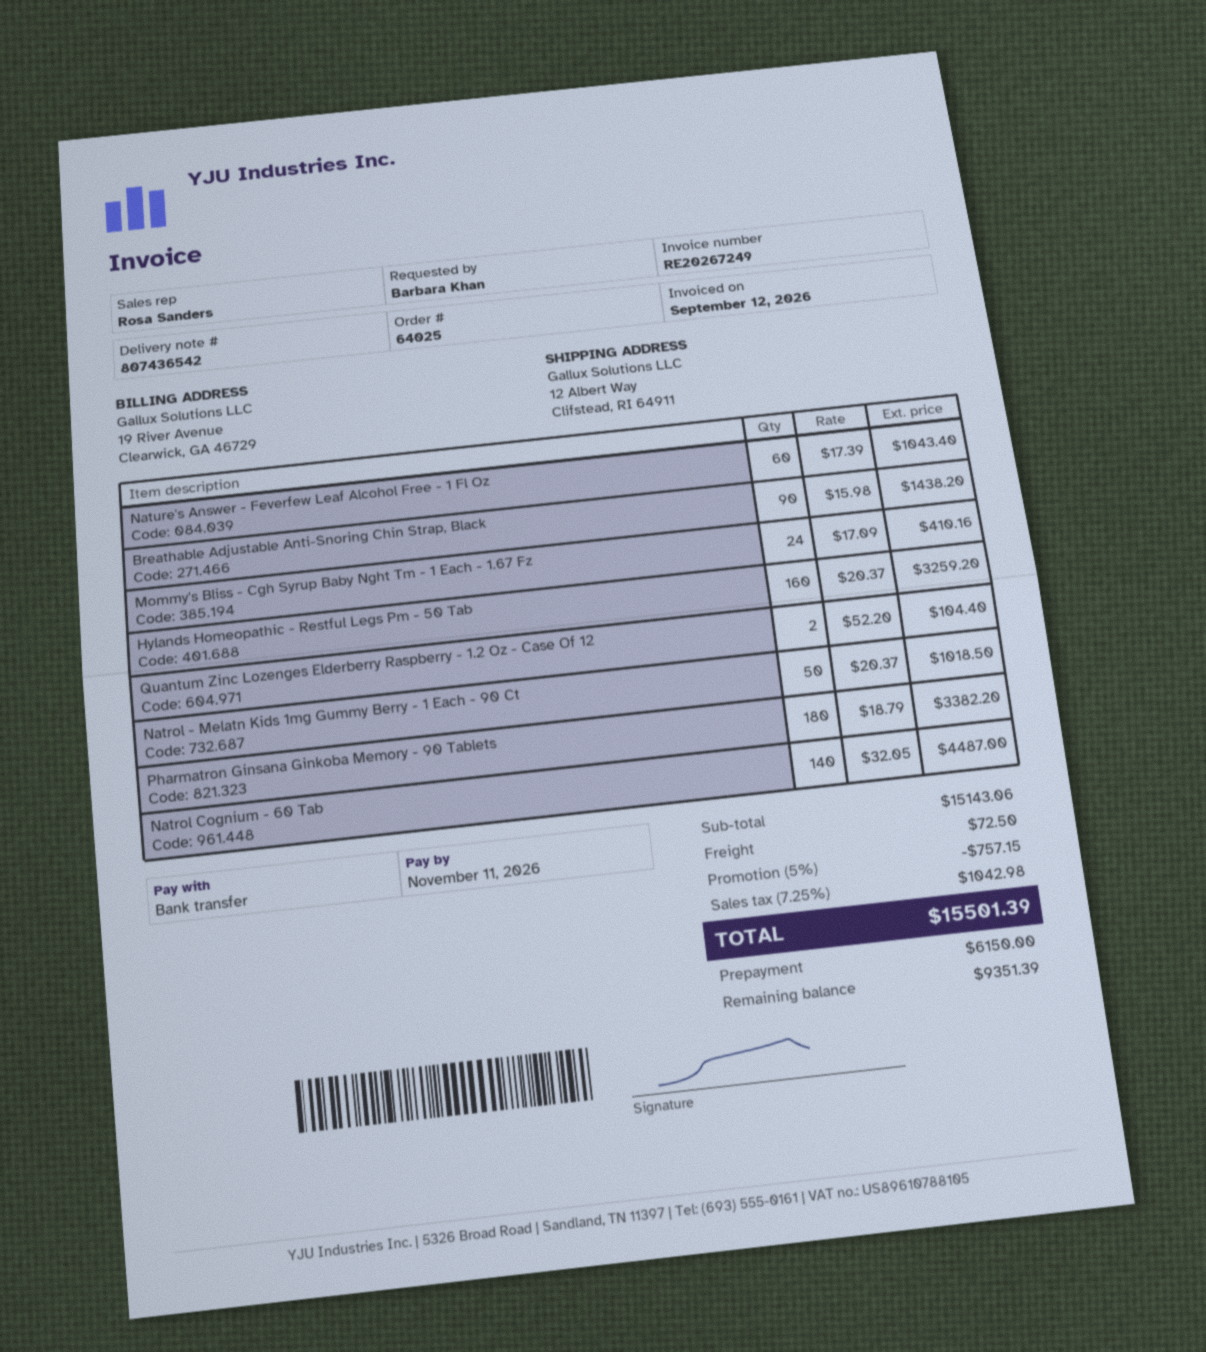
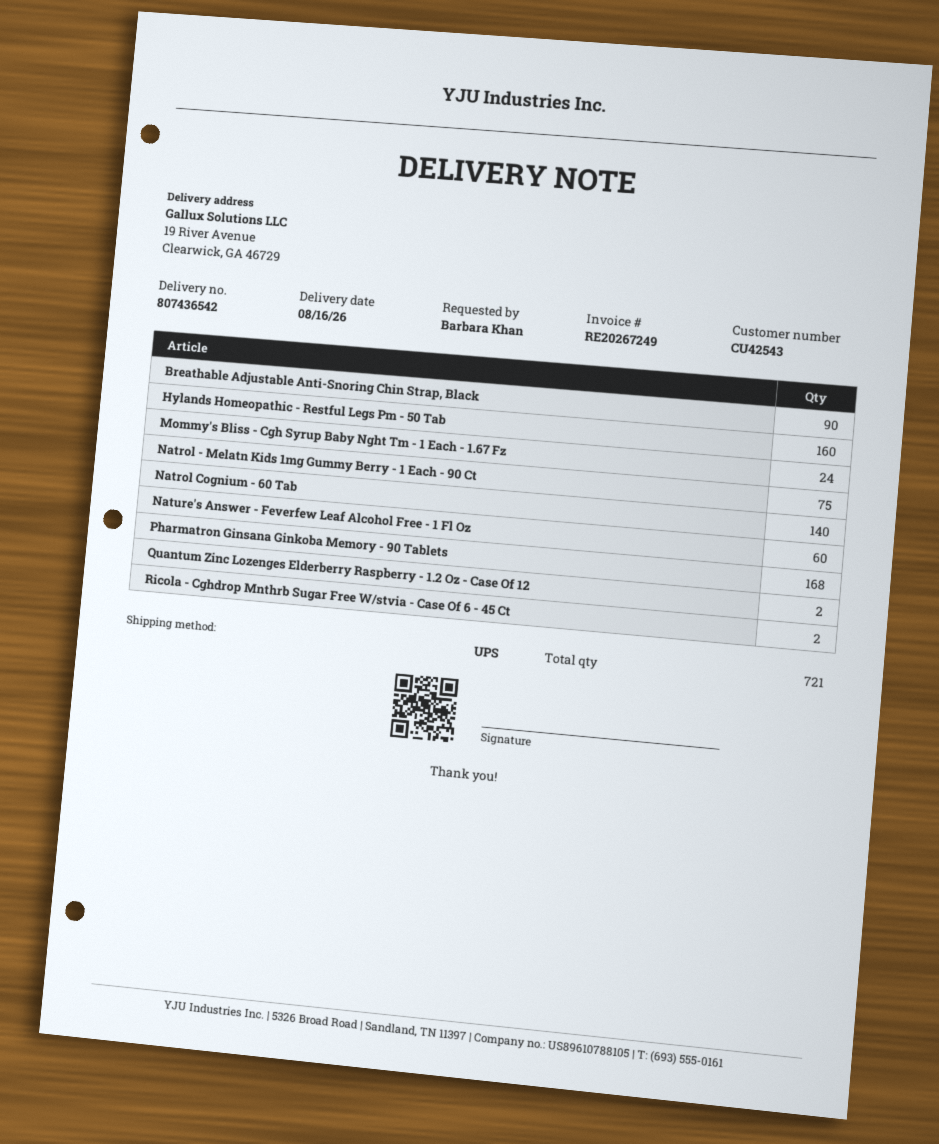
ship to: 12 Albert Way, Clifstead, RI 64911 -> 19 River Avenue, Clearwick, GA 46729
Natrol - Melatn Kids 1mg Gummy Berry - 1 Each - 90 Ct: 50 -> 75
Pharmatron Ginsana Ginkoba Memory - 90 Tablets: 180 -> 168
Ricola - Cghdrop Mnthrb Sugar Free W/stvia - Case Of 6 - 45 Ct: none -> 2

